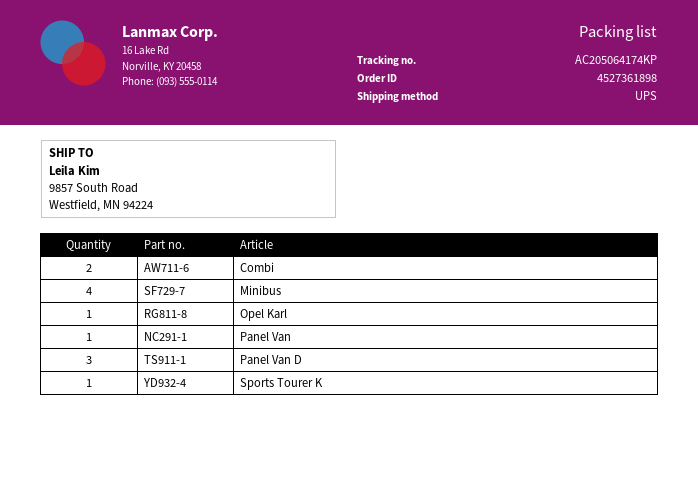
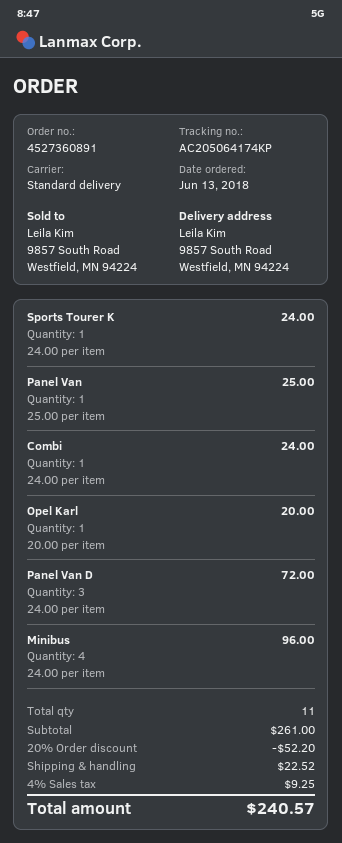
order number: 4527361898 -> 4527360891
shipping method: UPS -> standard
Combi: 2 -> 1

